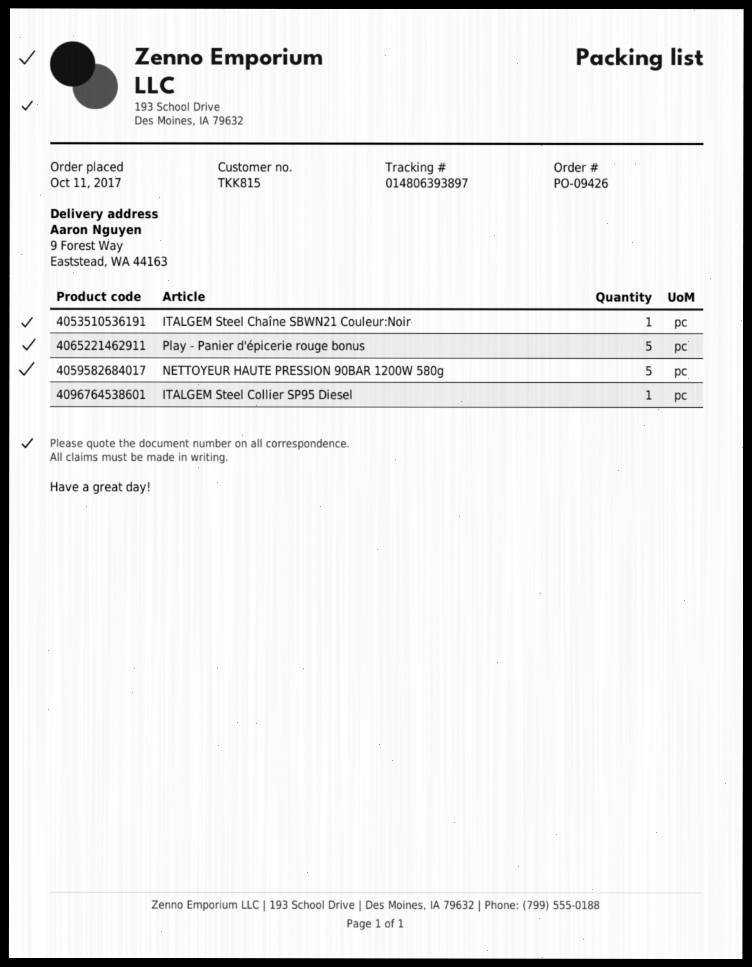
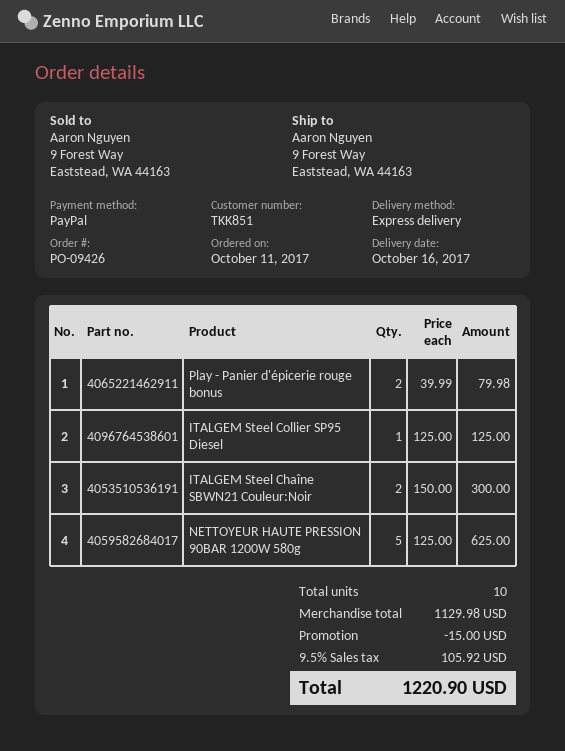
customer number: TKK815 -> TKK851
ITALGEM Steel Chaîne SBWN21 Couleur:Noir: 1 -> 2
Play - Panier d'épicerie rouge bonus: 5 -> 2

